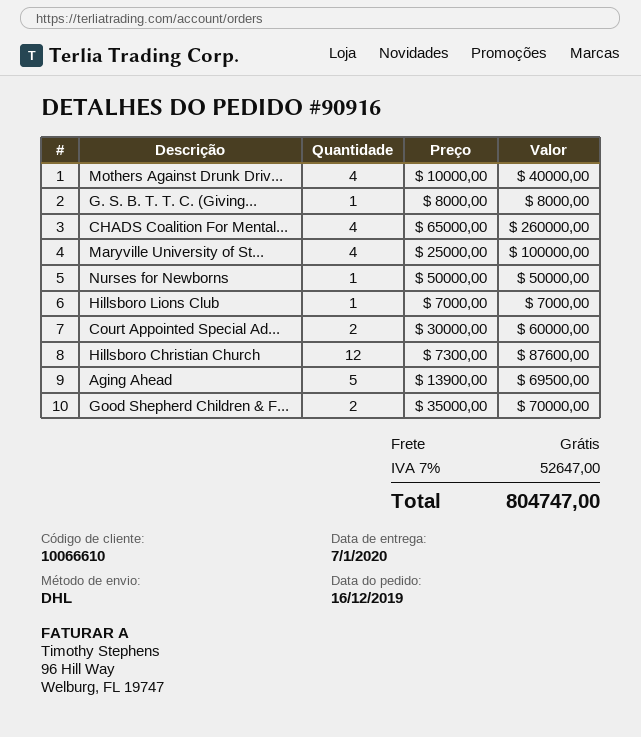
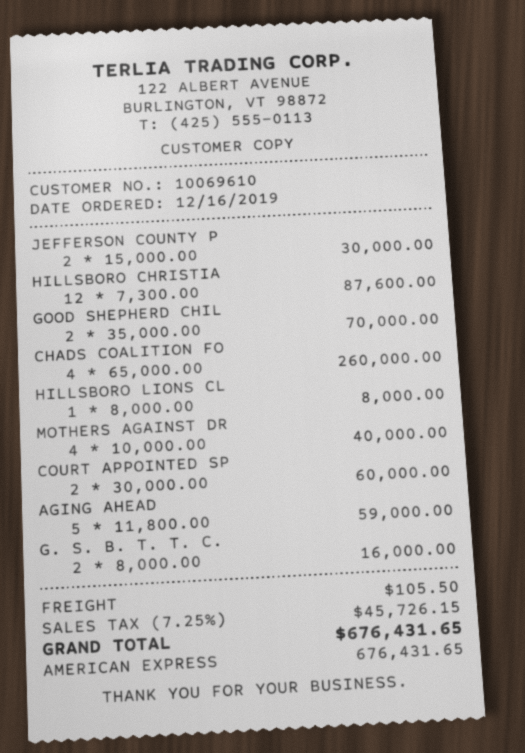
customer number: 10066610 -> 10069610
G. S. B. T. T. C. (Giving...: 1 x 8000.00 = 8000.00 -> 2 x 8000.00 = 16000.00
Maryville University of St...: 4 x 25000.00 = 100000.00 -> none
Nurses for Newborns: 1 x 50000.00 = 50000.00 -> none
Hillsboro Lions Club: 1 x 7000.00 = 7000.00 -> 1 x 8000.00 = 8000.00
Aging Ahead: 5 x 13900.00 = 69500.00 -> 5 x 11800.00 = 59000.00
JEFFERSON COUNTY P: none -> 2 x 15000.00 = 30000.00
shipping: 0.00 -> 105.50
tax: 7% = 52647.00 -> 7.25% = 45726.15
total: 804747.00 -> 676431.65

